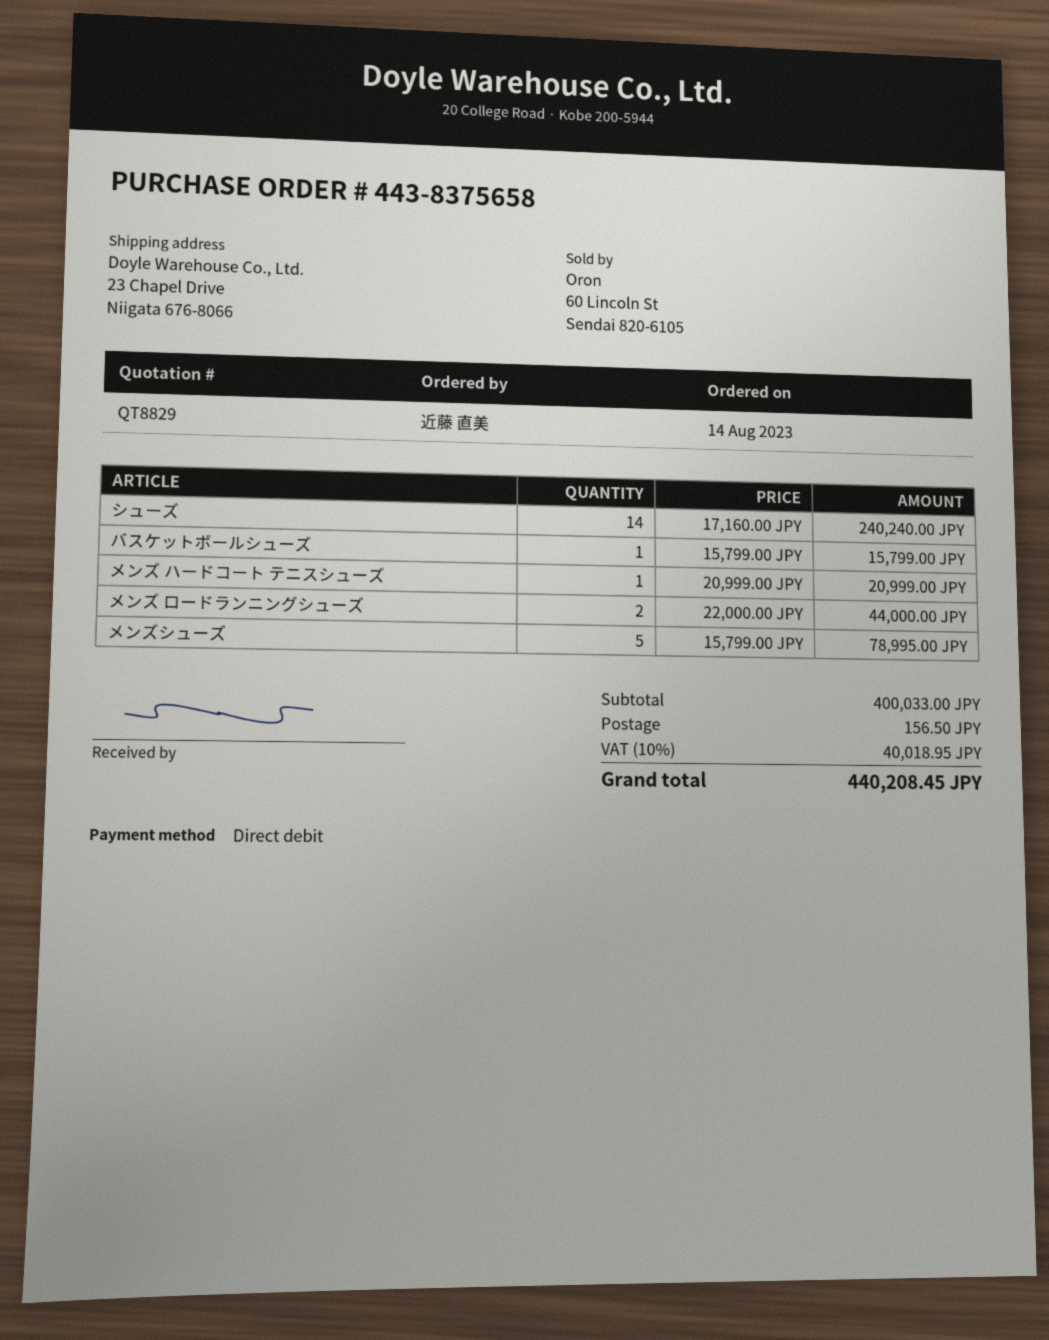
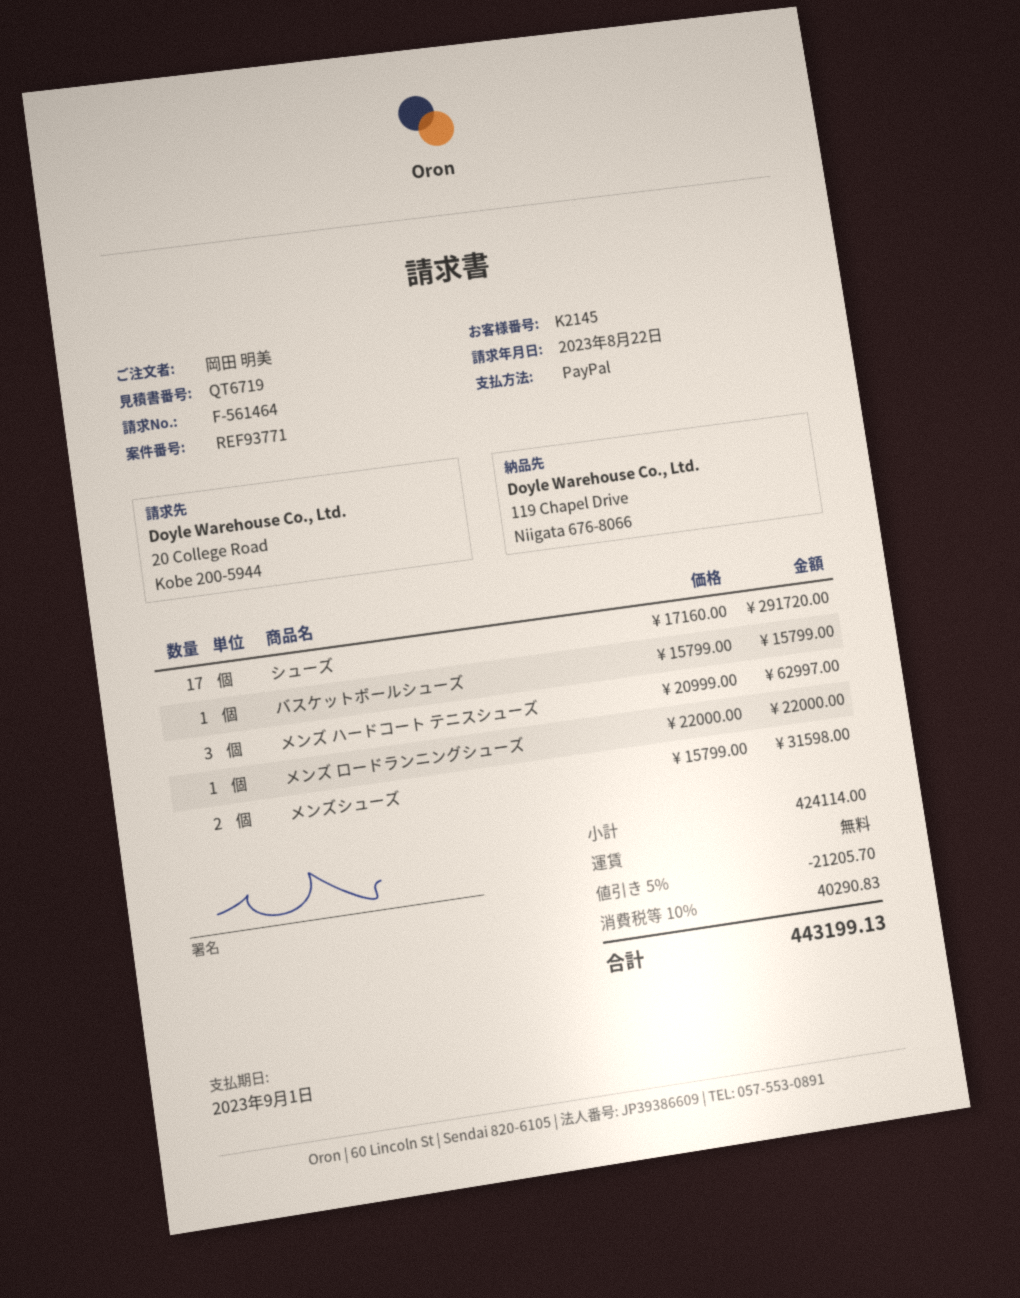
quote number: QT8829 -> QT6719
ordered by: 近藤 直美 -> 岡田 明美
payment method: direct debit -> PayPal
ship to: 23 Chapel Drive, Niigata 676-8066 -> 119 Chapel Drive, Niigata 676-8066
シューズ: 14 x 17160.00 = 240240.00 -> 17 x 17160.00 = 291720.00
メンズ ハードコート テニスシューズ: 1 x 20999.00 = 20999.00 -> 3 x 20999.00 = 62997.00
メンズ ロードランニングシューズ: 2 x 22000.00 = 44000.00 -> 1 x 22000.00 = 22000.00
メンズシューズ: 5 x 15799.00 = 78995.00 -> 2 x 15799.00 = 31598.00
subtotal: 400033.00 -> 424114.00
discount: none -> 5% = 21205.70
shipping: 156.50 -> 0.00
tax: 10% = 40018.95 -> 10% = 40290.83
total: 440208.45 -> 443199.13

